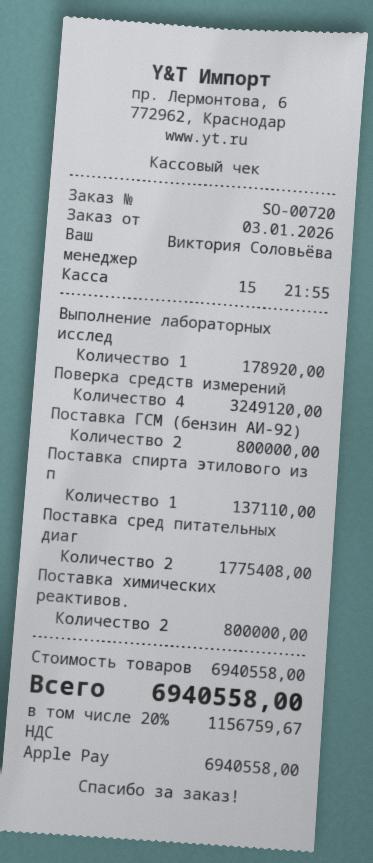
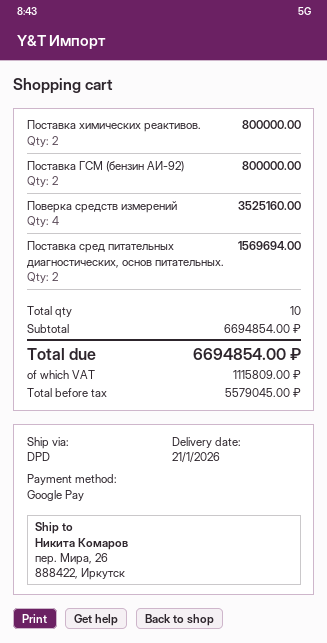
payment method: Apple Pay -> Google Pay
Выполнение лабораторных исслед: 1 for 178920.00 -> none
Поверка средств измерений: 4 for 3249120.00 -> 4 for 3525160.00
Поставка спирта этилового из п: 1 for 137110.00 -> none
Поставка сред питательных диаг: 2 for 1775408.00 -> 2 for 1569694.00
subtotal: 6940558.00 -> 6694854.00
tax: 1156759.67 -> 1115809.00
total: 6940558.00 -> 6694854.00

